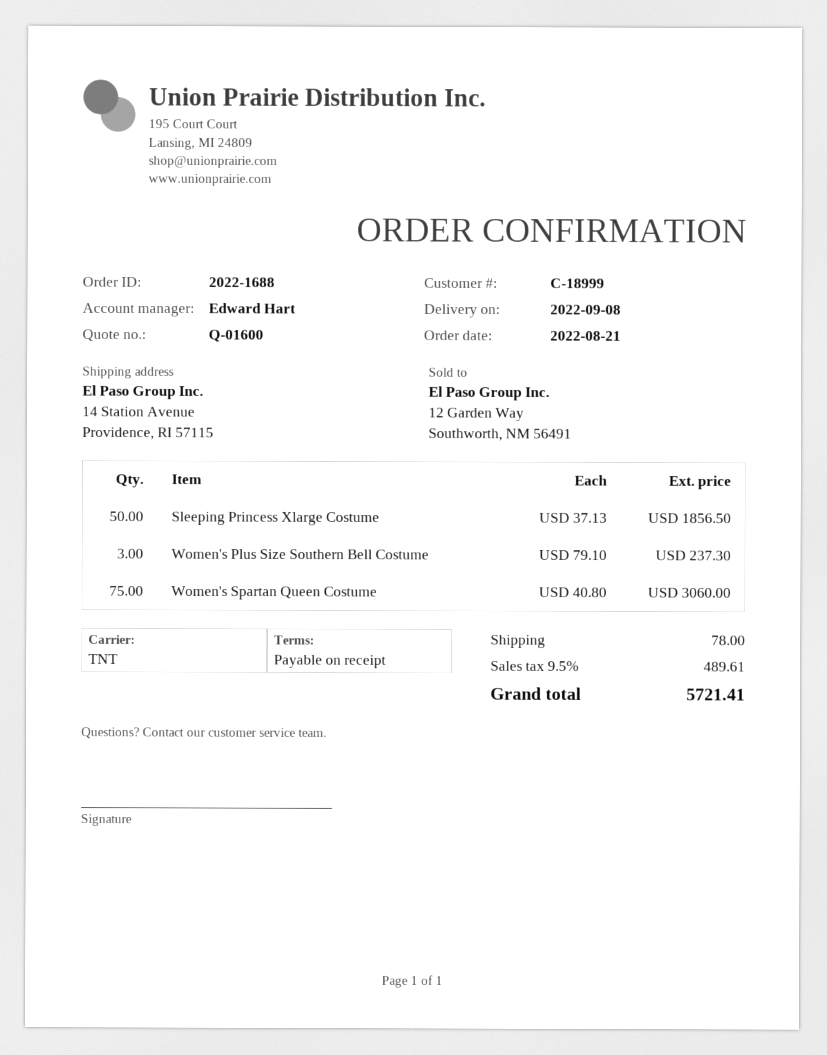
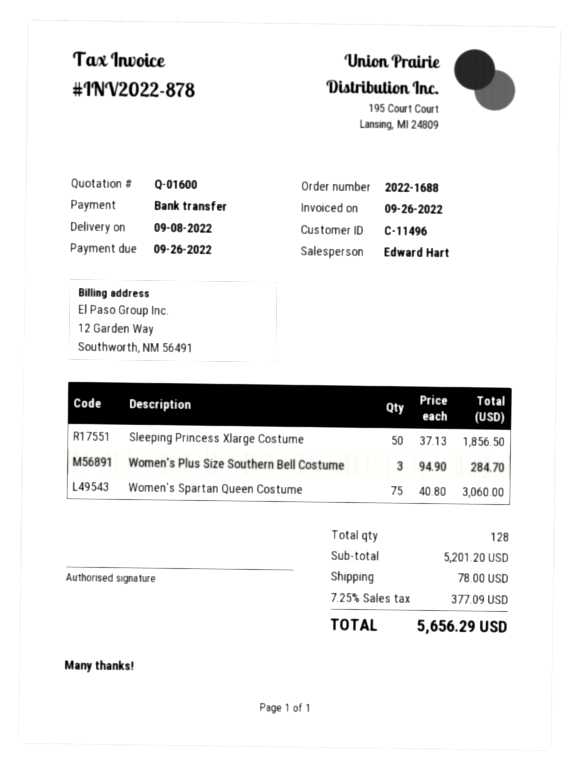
customer number: C-18999 -> C-11496
Women's Plus Size Southern Bell Costume: 3 x 79.10 = 237.30 -> 3 x 94.90 = 284.70
tax: 9.5% = 489.61 -> 7.25% = 377.09
total: 5721.41 -> 5656.29

